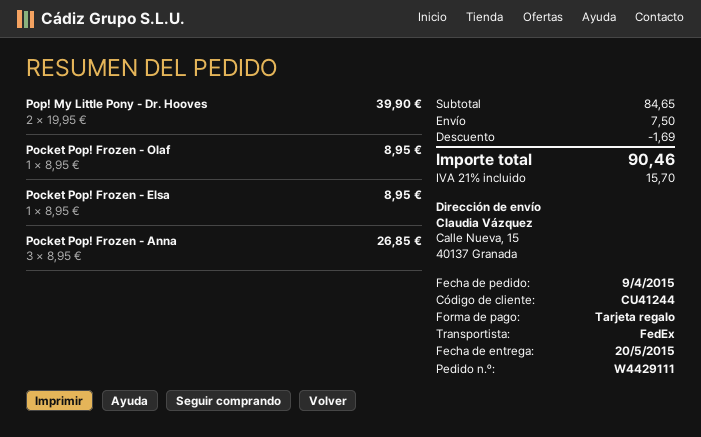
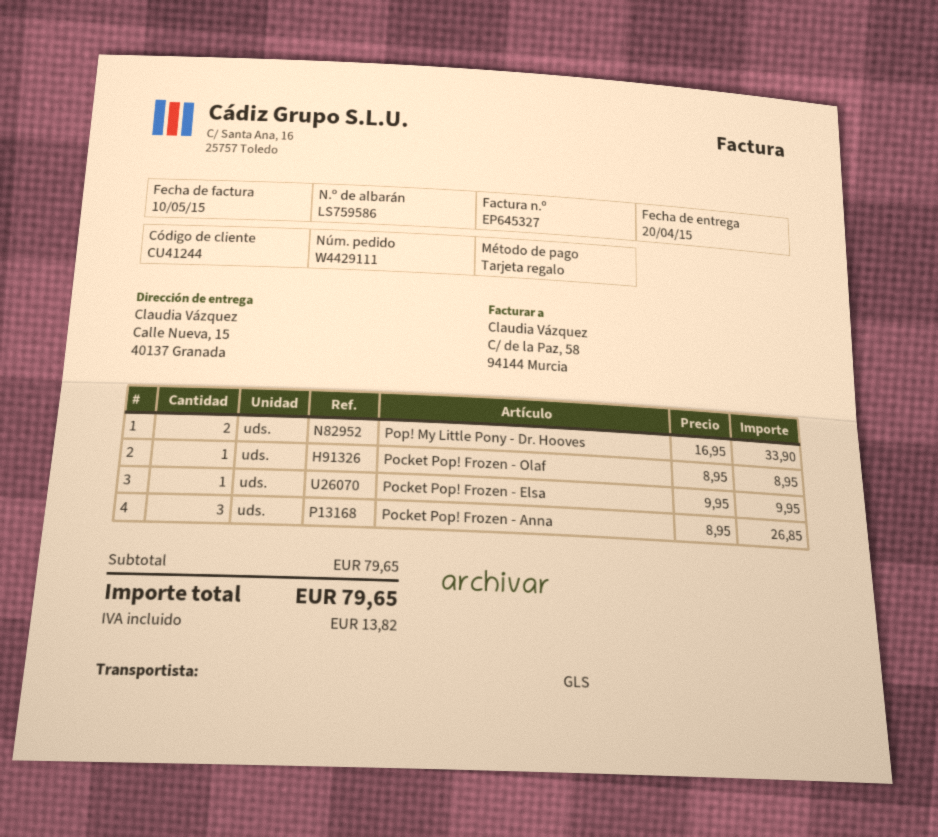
delivery date: 2015-05-20 -> 2015-04-20
shipping method: FedEx -> GLS
Pop! My Little Pony - Dr. Hooves: 2 x 19.95 = 39.90 -> 2 x 16.95 = 33.90
Pocket Pop! Frozen - Elsa: 1 x 8.95 = 8.95 -> 1 x 9.95 = 9.95
subtotal: 84.65 -> 79.65
discount: 1.69 -> none
shipping: 7.50 -> none
tax: 15.70 -> 13.82
total: 90.46 -> 79.65

